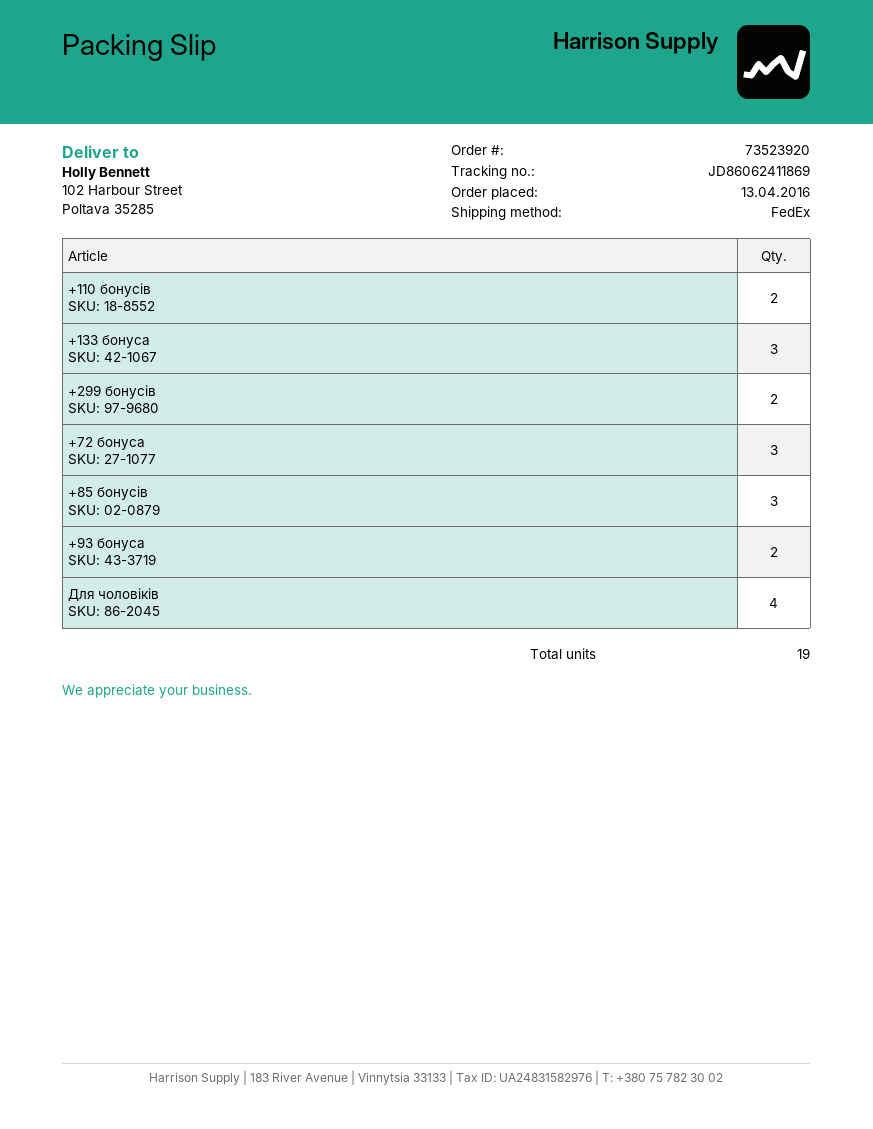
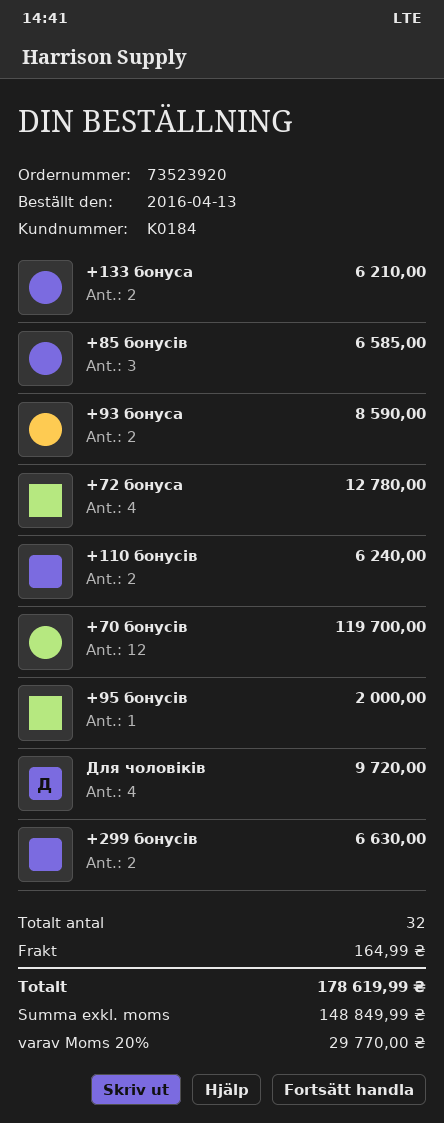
+133 бонуса: 3 -> 2
+72 бонуса: 3 -> 4
+70 бонусів: none -> 12
+95 бонусів: none -> 1
total quantity: 19 -> 32

